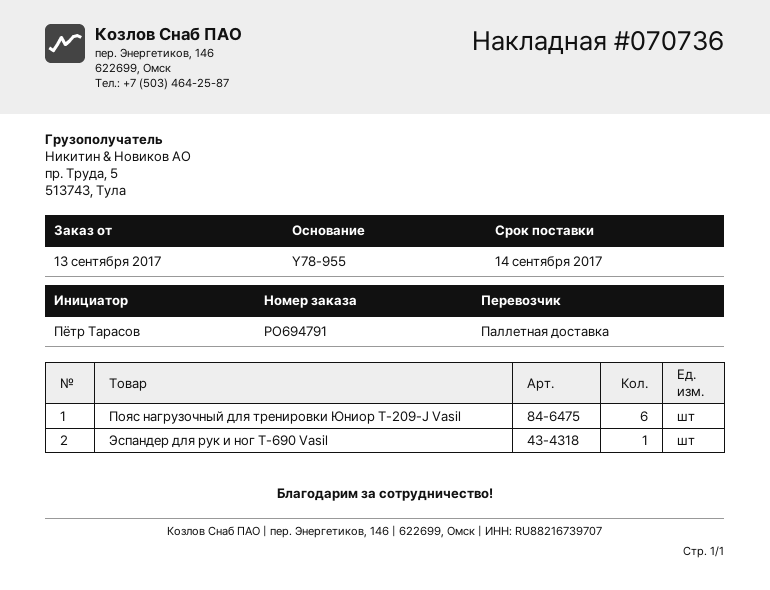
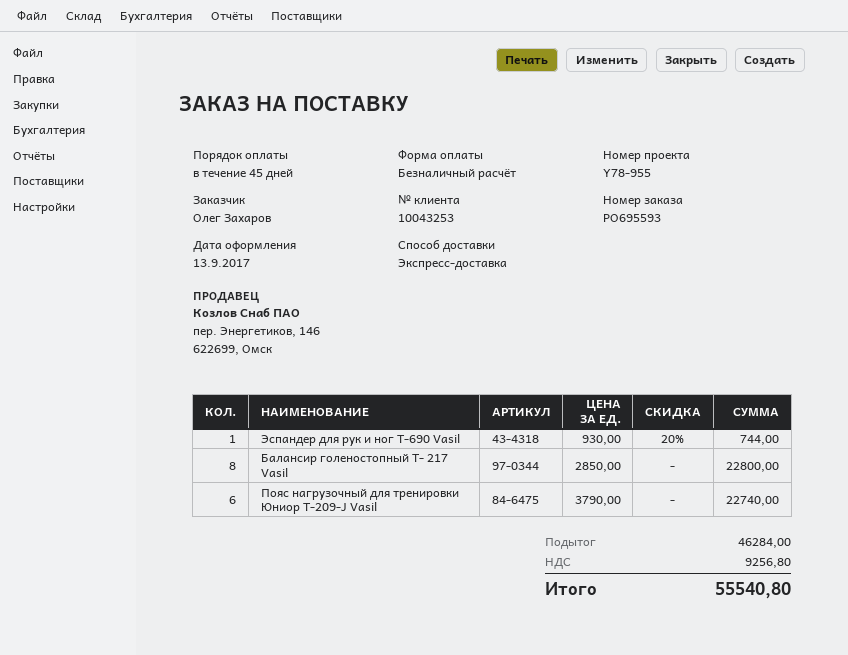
order number: PO694791 -> PO695593
ordered by: Пётр Тарасов -> Олег Захаров
shipping method: pallet freight -> express
Балансир голеностопный Т- 217 Vasil: none -> 8

